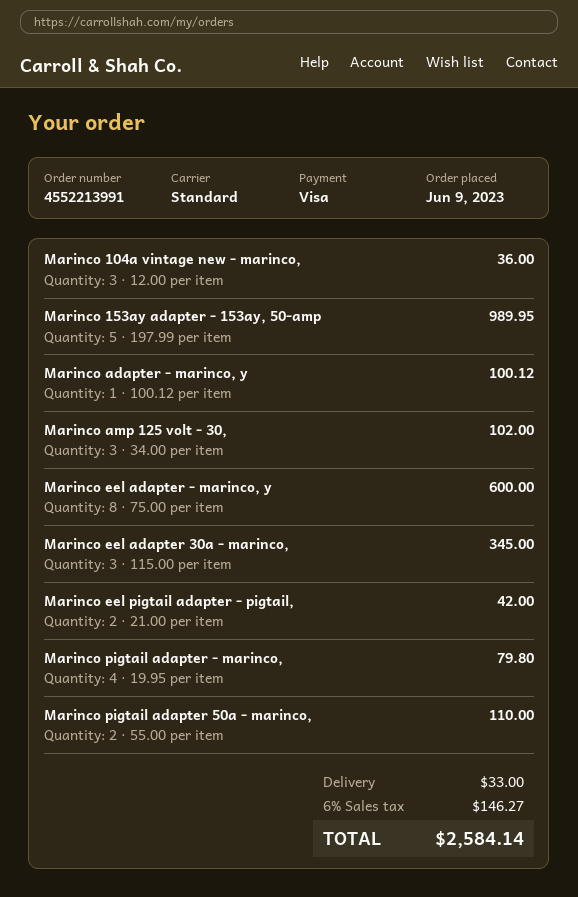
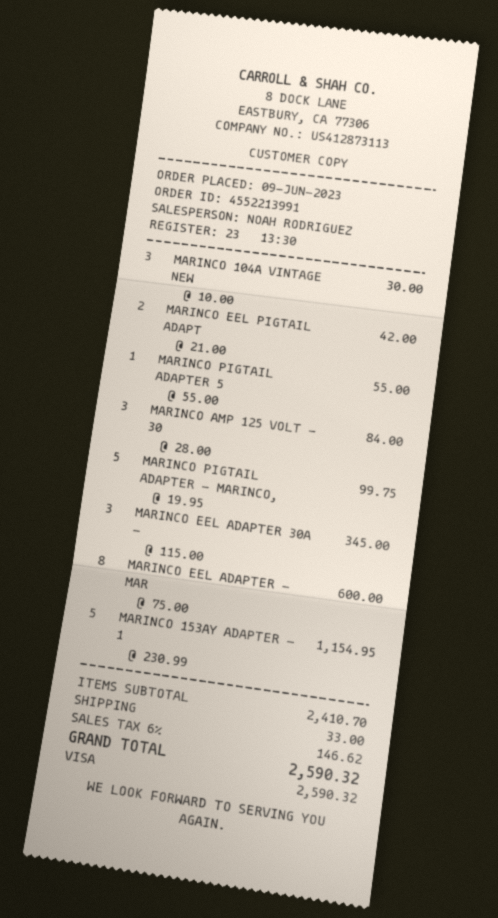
Marinco 104a vintage new - marinco,: 3 x 12.00 = 36.00 -> 3 x 10.00 = 30.00
Marinco 153ay adapter - 153ay, 50-amp: 5 x 197.99 = 989.95 -> 5 x 230.99 = 1154.95
Marinco adapter - marinco, y: 1 x 100.12 = 100.12 -> none
Marinco amp 125 volt - 30,: 3 x 34.00 = 102.00 -> 3 x 28.00 = 84.00
Marinco pigtail adapter - marinco,: 4 x 19.95 = 79.80 -> 5 x 19.95 = 99.75
Marinco pigtail adapter 50a - marinco,: 2 x 55.00 = 110.00 -> 1 x 55.00 = 55.00
tax: 6% = 146.27 -> 6% = 146.62
total: 2584.14 -> 2590.32

